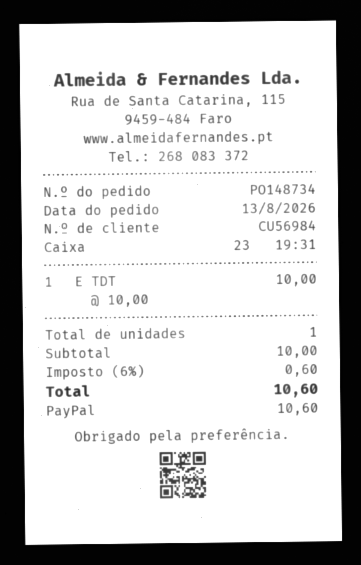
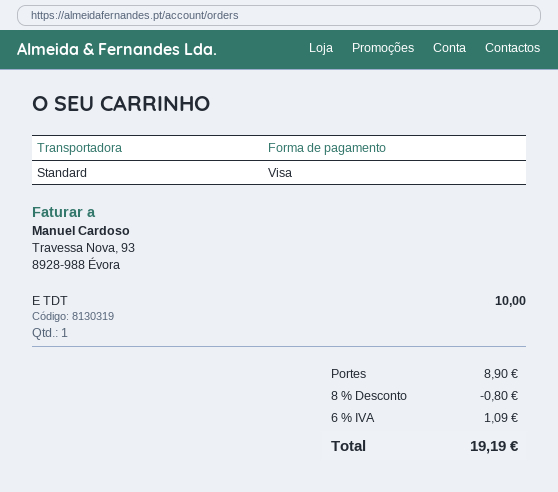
payment method: PayPal -> Visa
discount: none -> 8% = 0.80
shipping: none -> 8.90
tax: 6% = 0.60 -> 6% = 1.09
total: 10.60 -> 19.19

